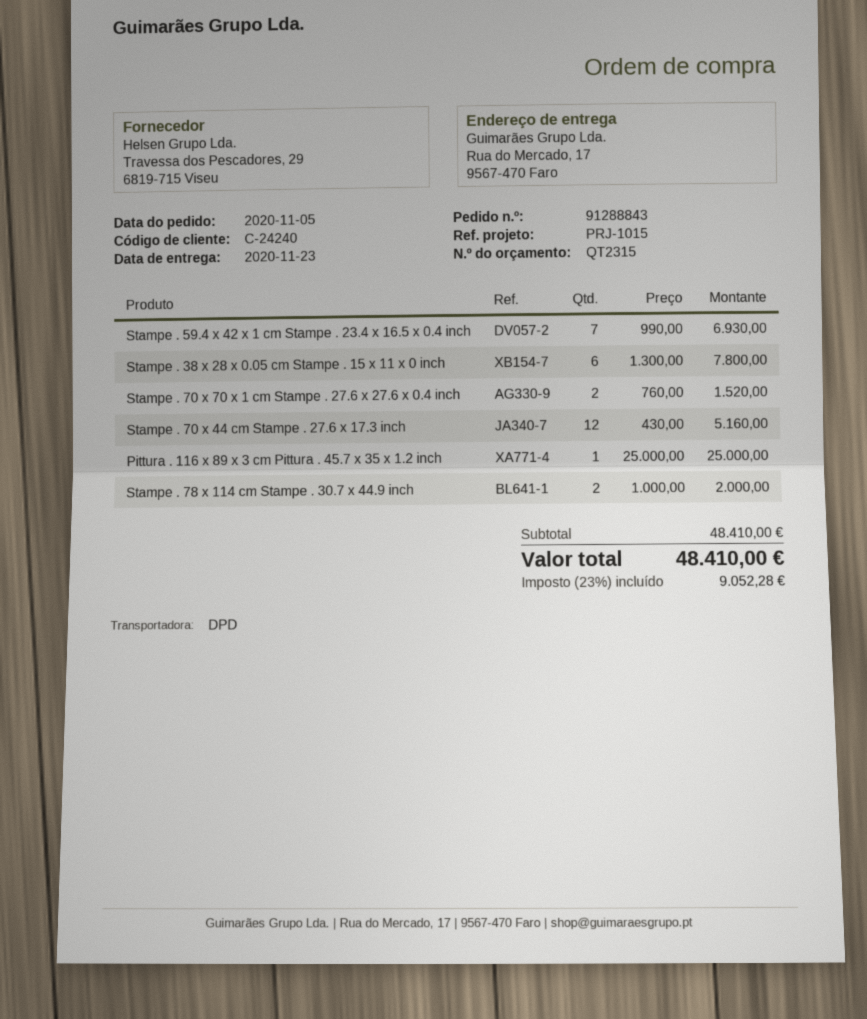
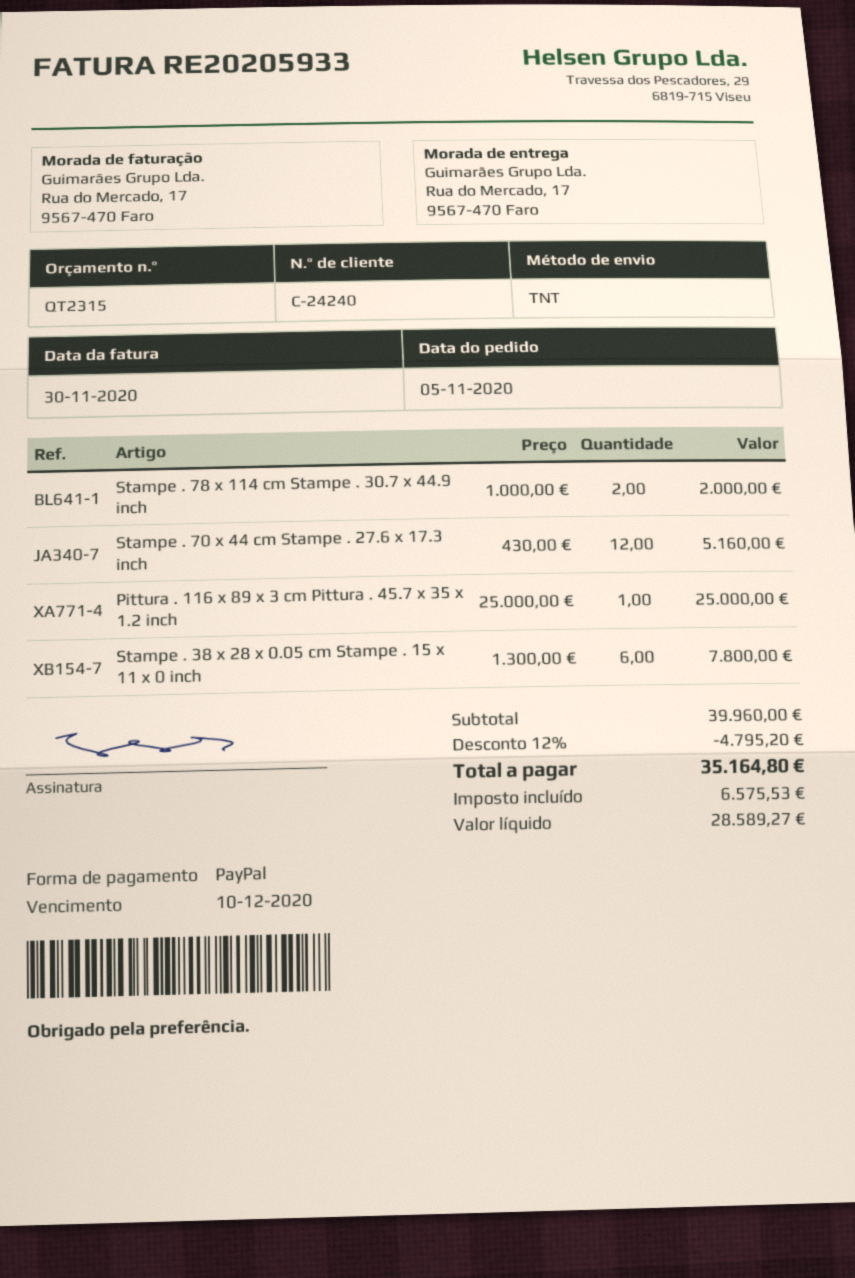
shipping method: DPD -> TNT
Stampe . 59.4 x 42 x 1 cm Stampe . 23.4 x 16.5 x 0.4 inch: 7 x 990.00 = 6930.00 -> none
Stampe . 70 x 70 x 1 cm Stampe . 27.6 x 27.6 x 0.4 inch: 2 x 760.00 = 1520.00 -> none
subtotal: 48410.00 -> 39960.00
discount: none -> 12% = 4795.20
tax: 9052.28 -> 6575.53
total: 48410.00 -> 35164.80

